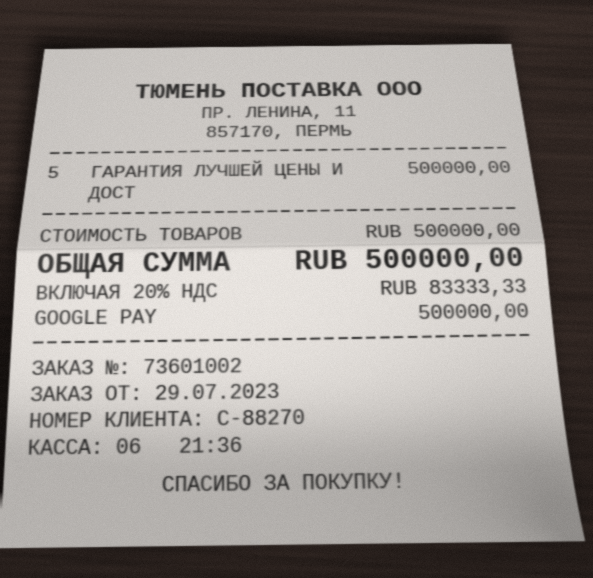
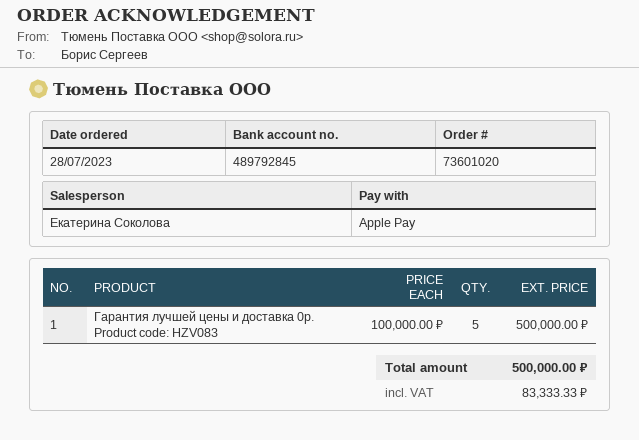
order number: 73601002 -> 73601020
order date: 2023-07-29 -> 2023-07-28
payment method: Google Pay -> Apple Pay

